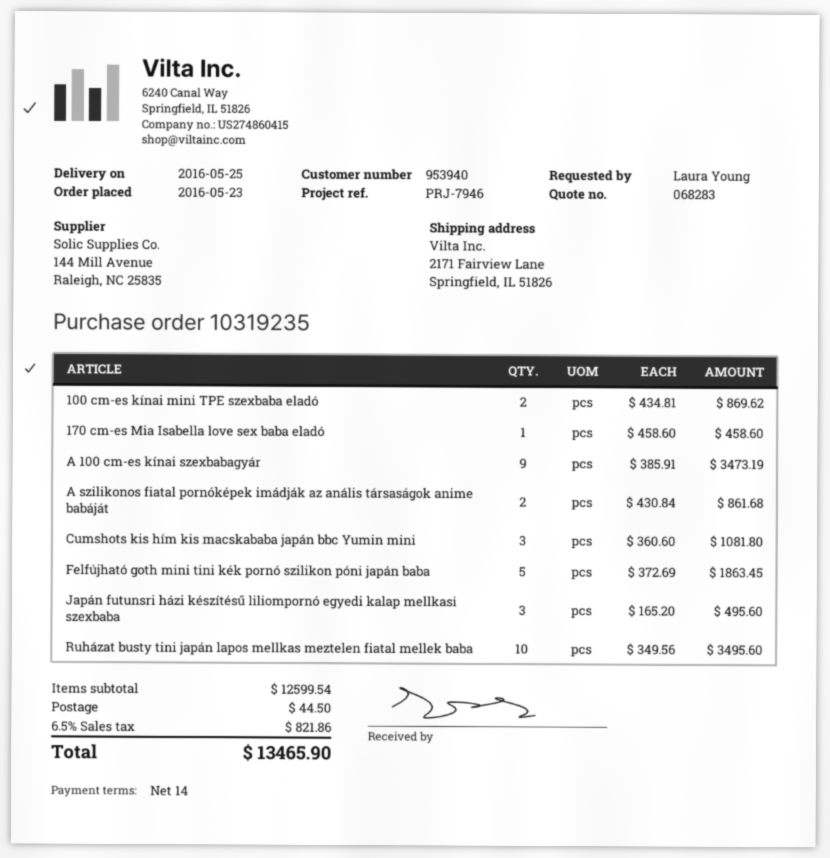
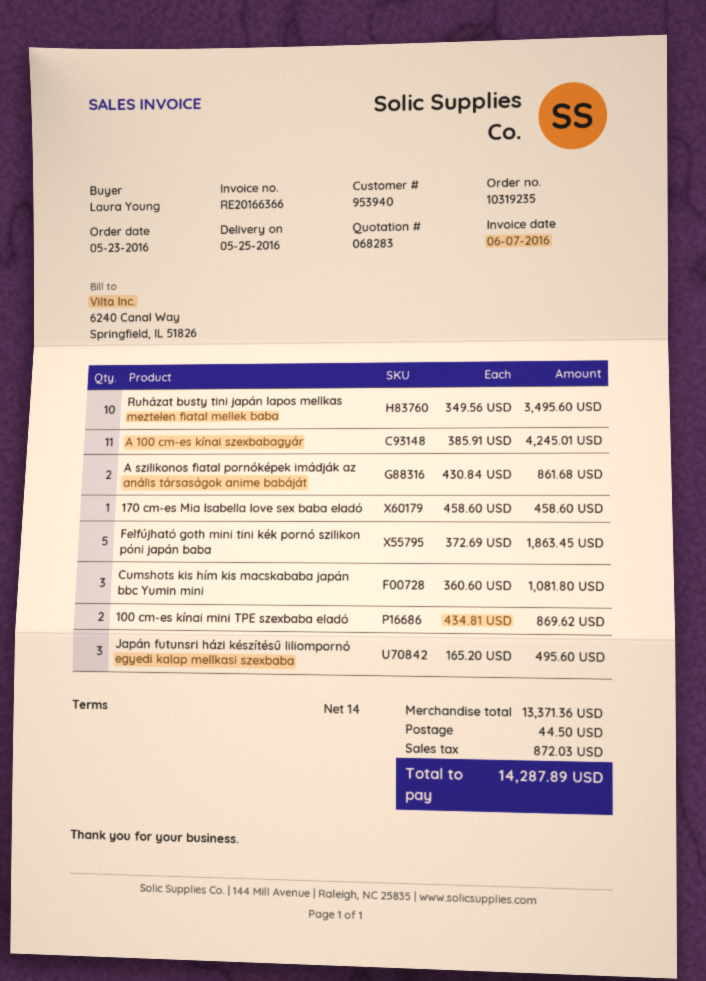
A 100 cm-es kínai szexbabagyár: 9 x 385.91 = 3473.19 -> 11 x 385.91 = 4245.01
subtotal: 12599.54 -> 13371.36
tax: 821.86 -> 872.03
total: 13465.90 -> 14287.89

